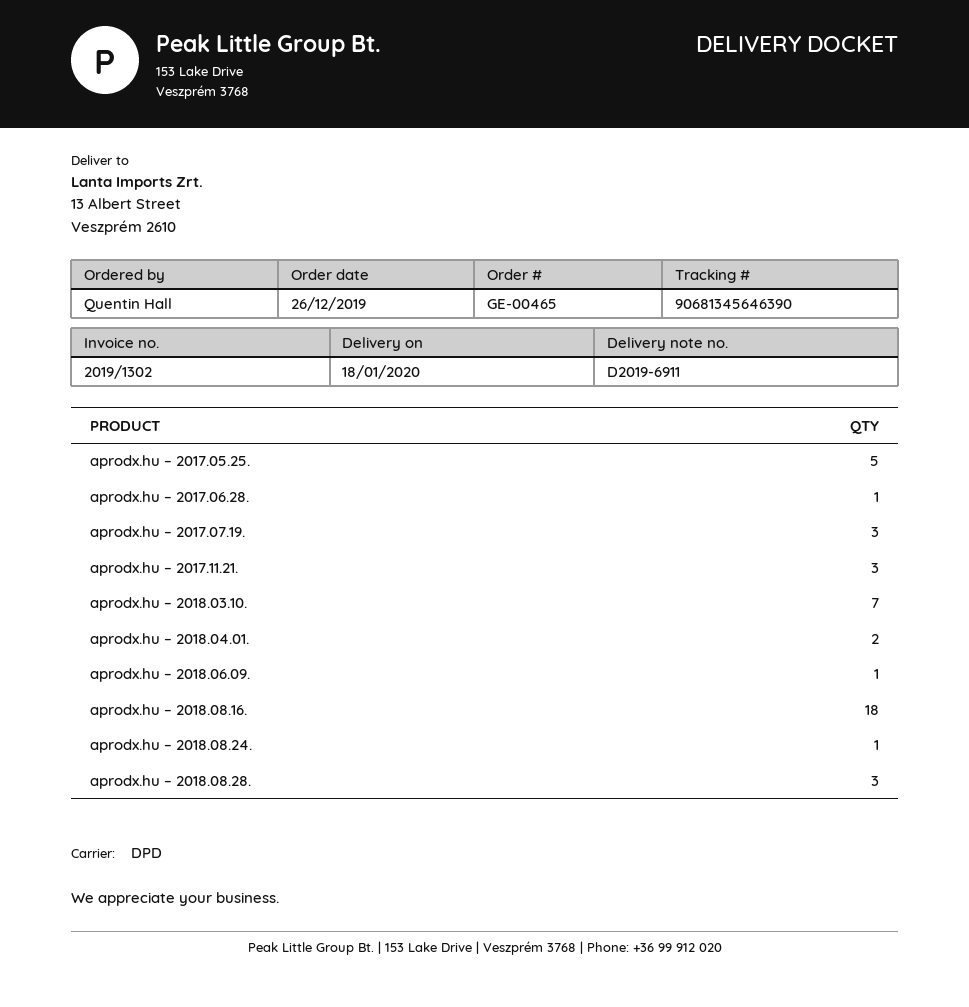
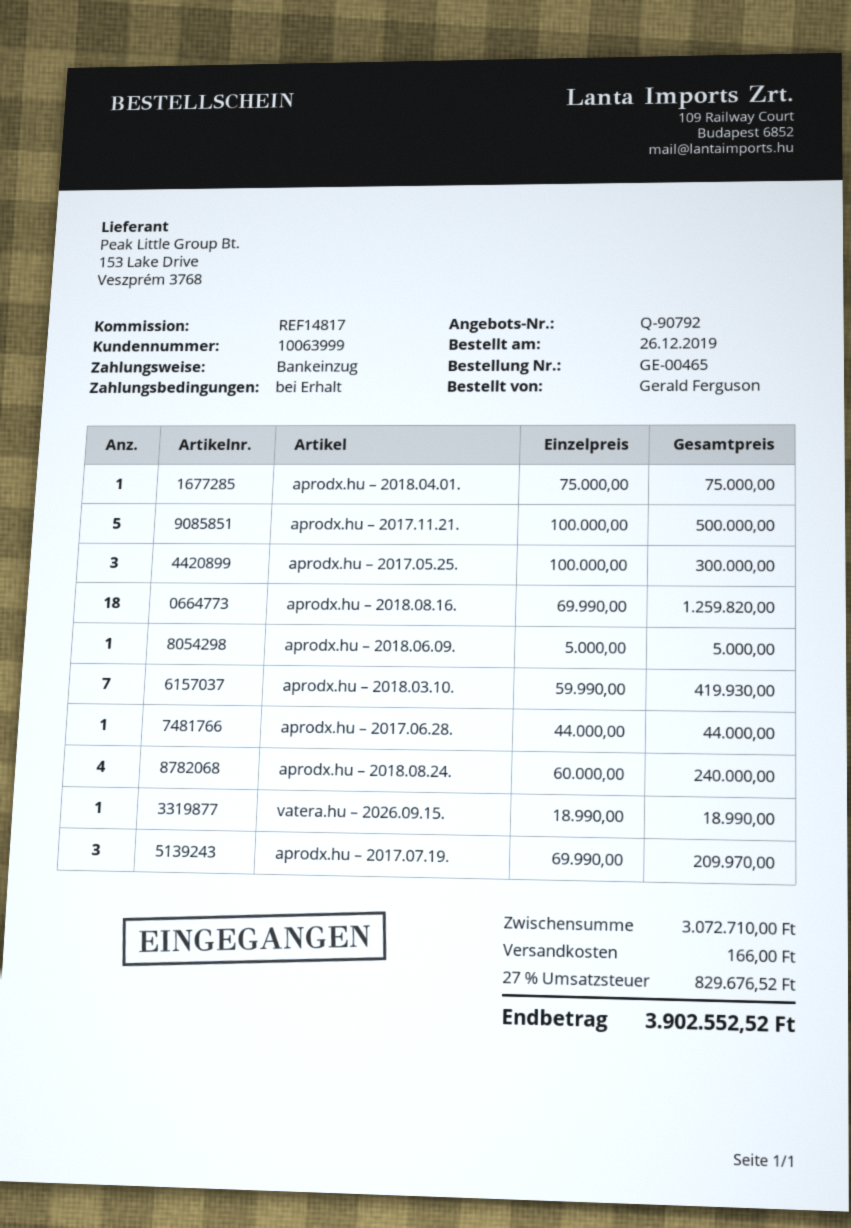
ordered by: Quentin Hall -> Gerald Ferguson
aprodx.hu – 2017.05.25.: 5 -> 3
aprodx.hu – 2017.11.21.: 3 -> 5
aprodx.hu – 2018.04.01.: 2 -> 1
aprodx.hu – 2018.08.24.: 1 -> 4
aprodx.hu – 2018.08.28.: 3 -> none
vatera.hu – 2026.09.15.: none -> 1

